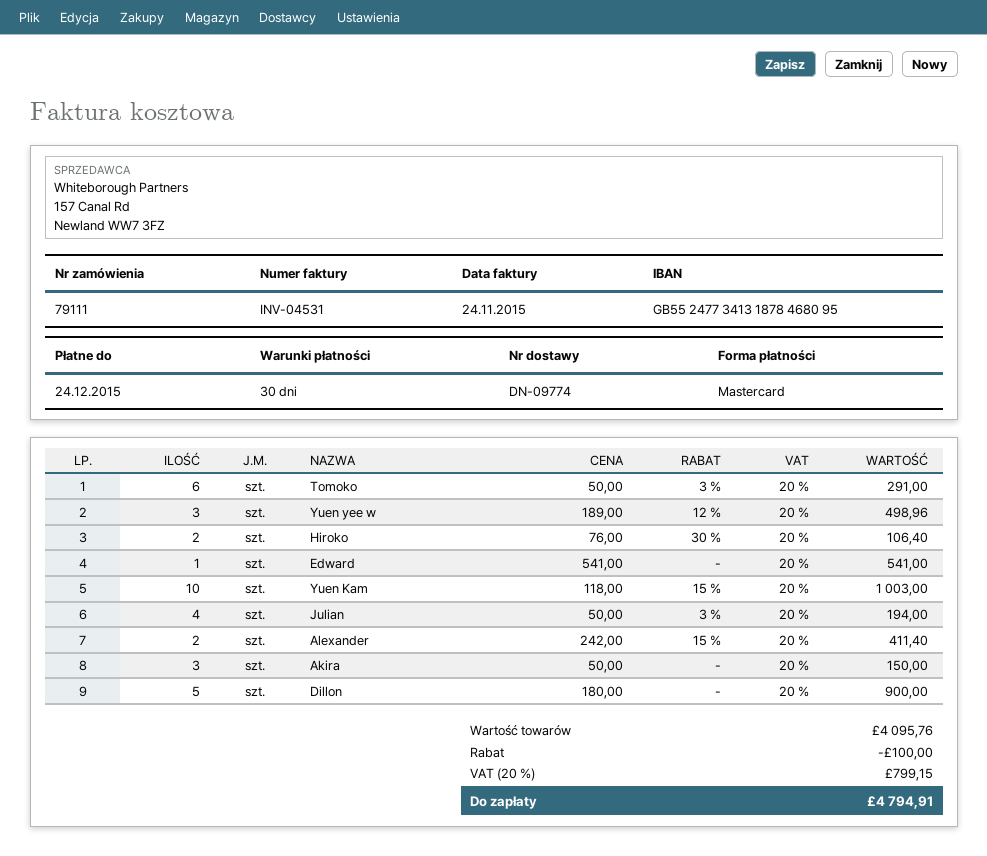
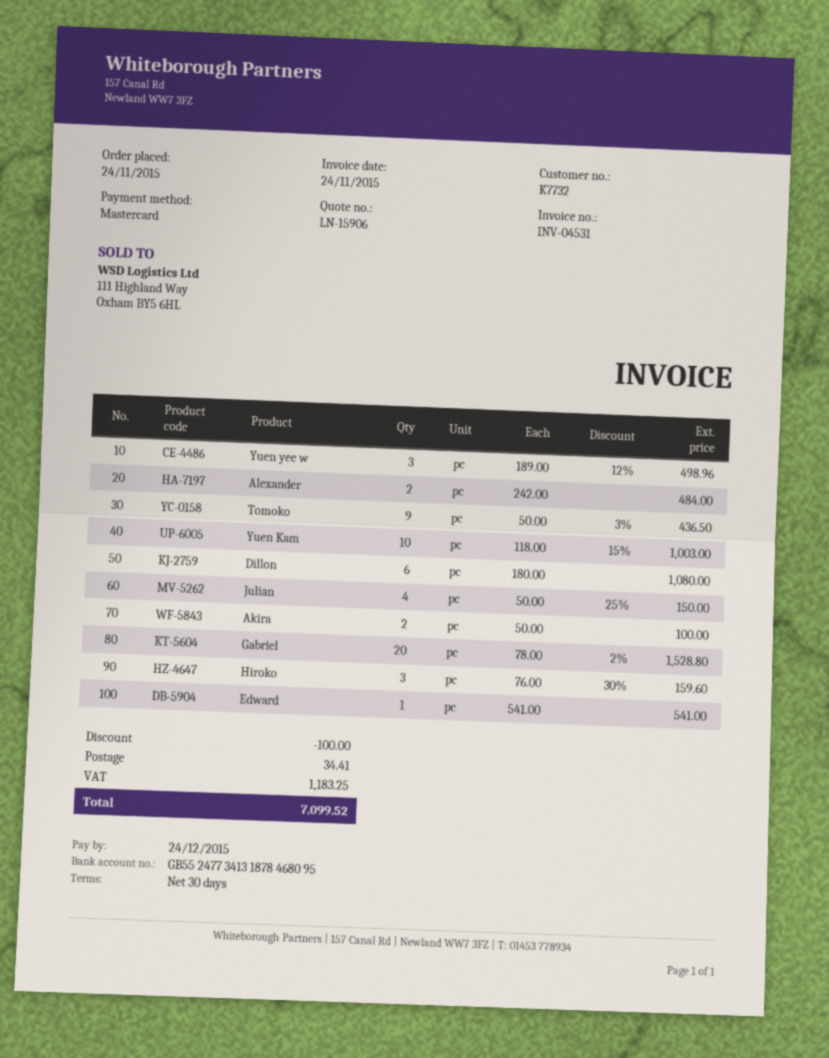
Tomoko: 6 x 50.00 - 3% = 291.00 -> 9 x 50.00 - 3% = 436.50
Hiroko: 2 x 76.00 - 30% = 106.40 -> 3 x 76.00 - 30% = 159.60
Julian: 4 x 50.00 - 3% = 194.00 -> 4 x 50.00 - 25% = 150.00
Alexander: 2 x 242.00 - 15% = 411.40 -> 2 x 242.00 = 484.00
Akira: 3 x 50.00 = 150.00 -> 2 x 50.00 = 100.00
Dillon: 5 x 180.00 = 900.00 -> 6 x 180.00 = 1080.00
Gabriel: none -> 20 x 78.00 - 2% = 1528.80
shipping: none -> 34.41
tax: 799.15 -> 1183.25
total: 4794.91 -> 7099.52

